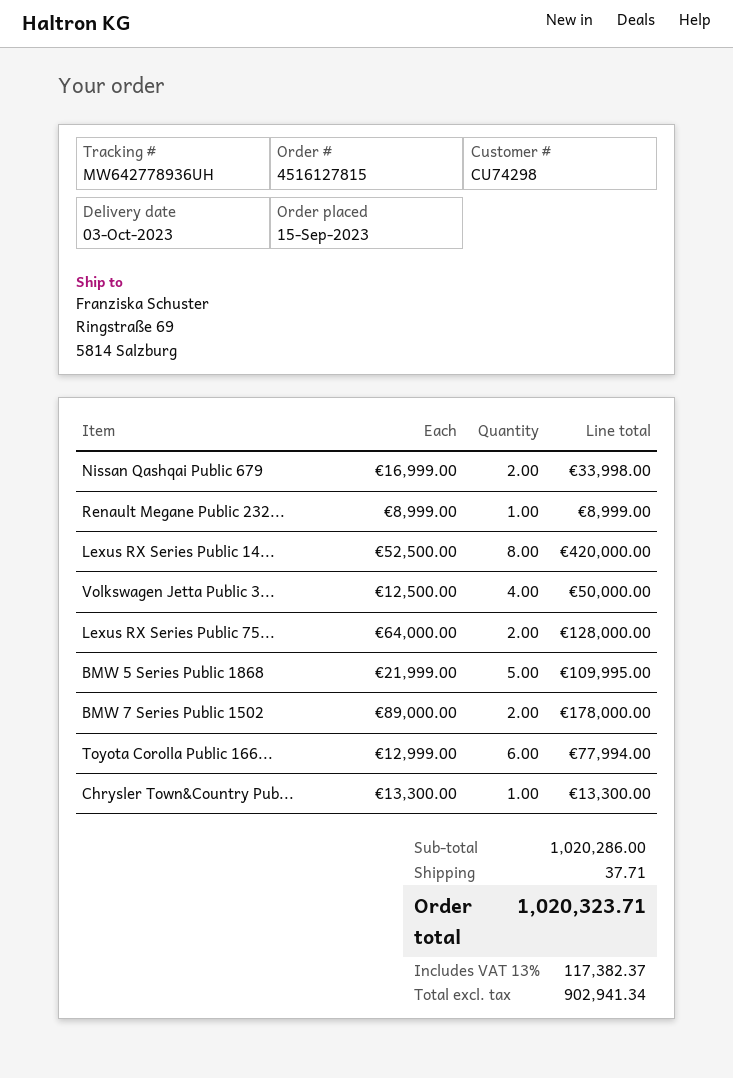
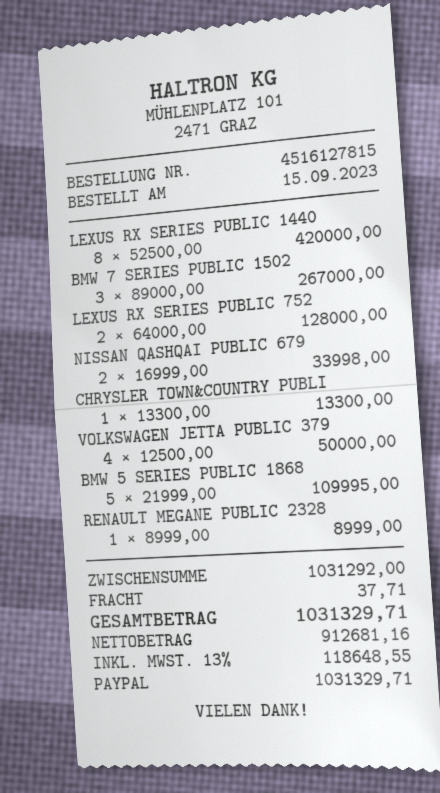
BMW 7 Series Public 1502: 2 x 89000.00 = 178000.00 -> 3 x 89000.00 = 267000.00
Toyota Corolla Public 166...: 6 x 12999.00 = 77994.00 -> none
subtotal: 1020286.00 -> 1031292.00
net: 902941.34 -> 912681.16
tax: 13% = 117382.37 -> 13% = 118648.55
total: 1020323.71 -> 1031329.71

